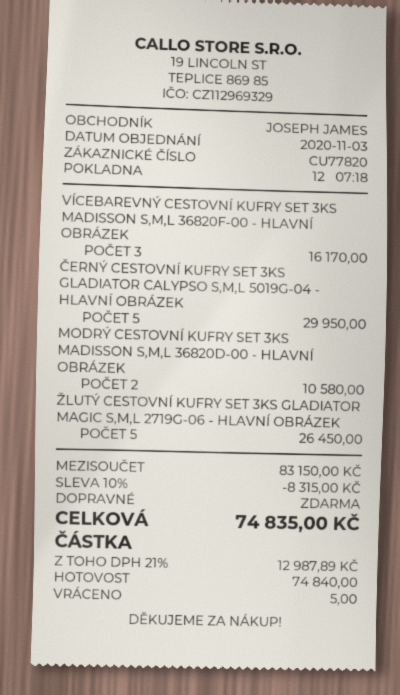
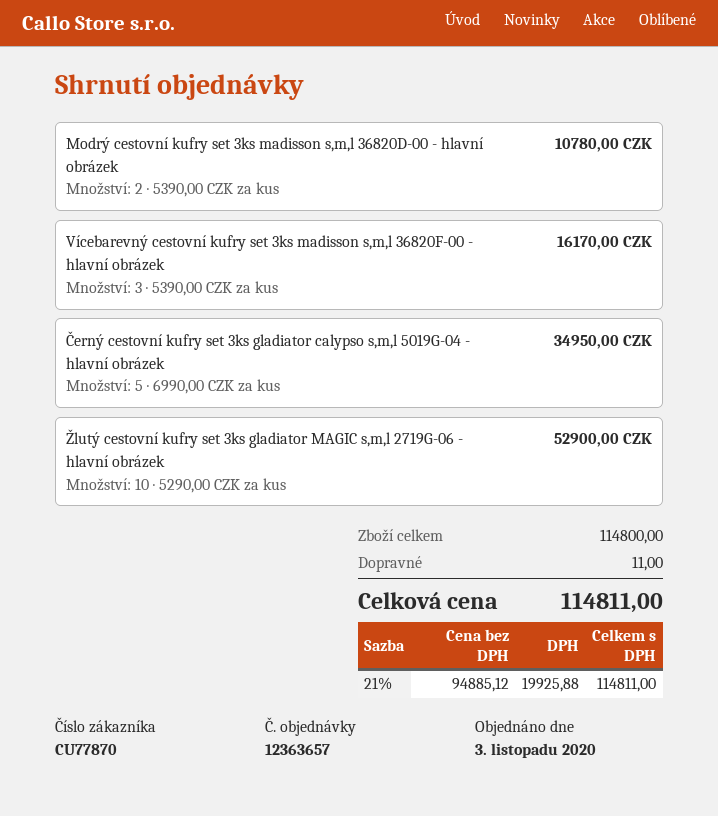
customer number: CU77820 -> CU77870
ČERNÝ CESTOVNÍ KUFRY SET 3KS GLADIATOR CALYPSO S,M,L 5019G-04 - HLAVNÍ OBRÁZEK: 5 for 29950.00 -> 5 for 34950.00
MODRÝ CESTOVNÍ KUFRY SET 3KS MADISSON S,M,L 36820D-00 - HLAVNÍ OBRÁZEK: 2 for 10580.00 -> 2 for 10780.00
ŽLUTÝ CESTOVNÍ KUFRY SET 3KS GLADIATOR MAGIC S,M,L 2719G-06 - HLAVNÍ OBRÁZEK: 5 for 26450.00 -> 10 for 52900.00
subtotal: 83150.00 -> 114800.00
discount: 10% = 8315.00 -> none
shipping: 0.00 -> 11.00
tax: 21% = 12987.89 -> 21% = 19925.88
total: 74835.00 -> 114811.00

